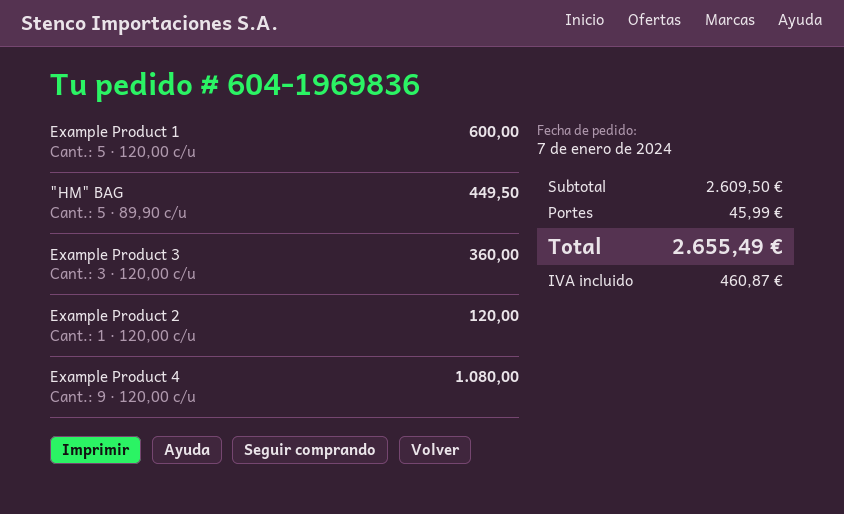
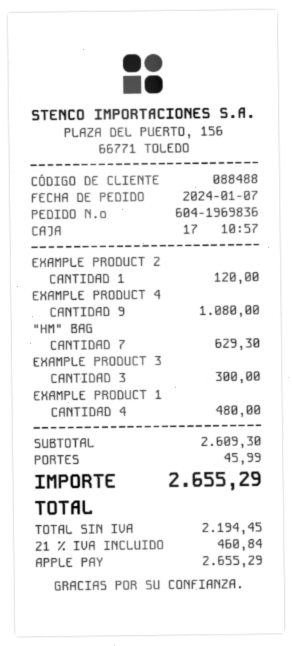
Example Product 1: 5 for 600.00 -> 4 for 480.00
"HM" BAG: 5 for 449.50 -> 7 for 629.30
Example Product 3: 3 for 360.00 -> 3 for 300.00
subtotal: 2609.50 -> 2609.30
tax: 460.87 -> 460.84
total: 2655.49 -> 2655.29

